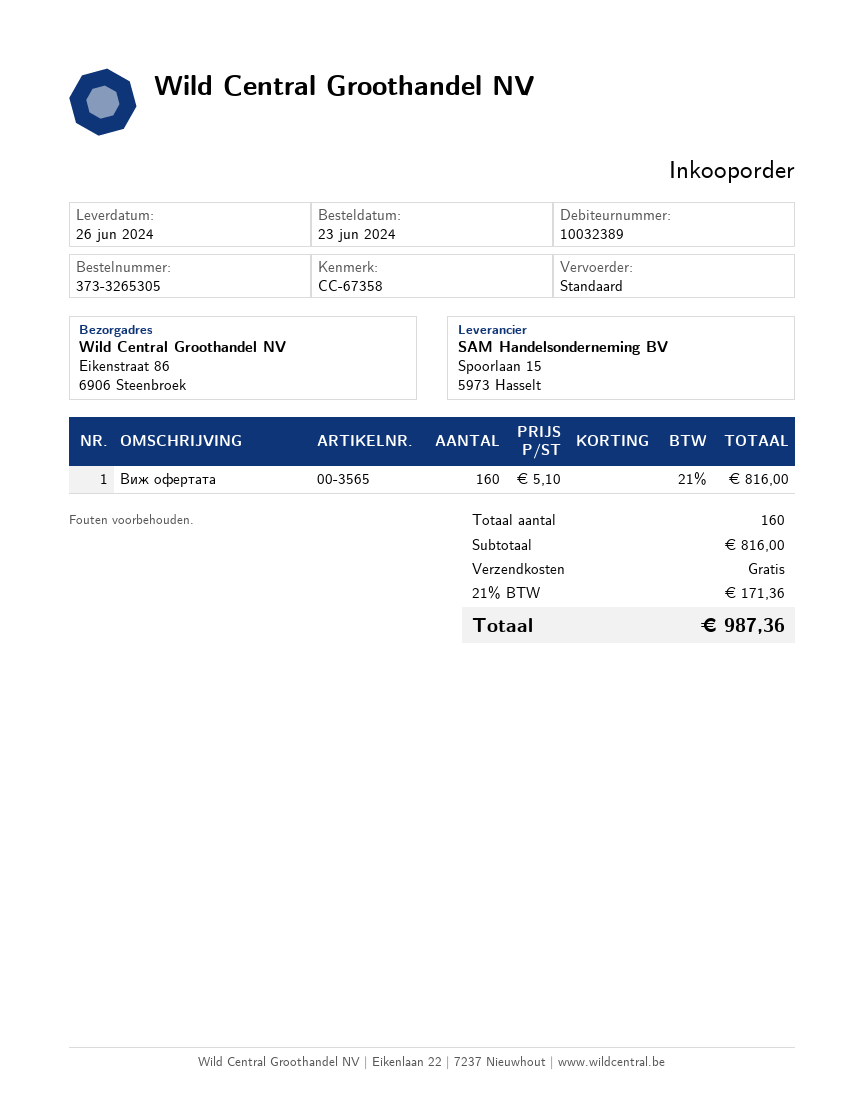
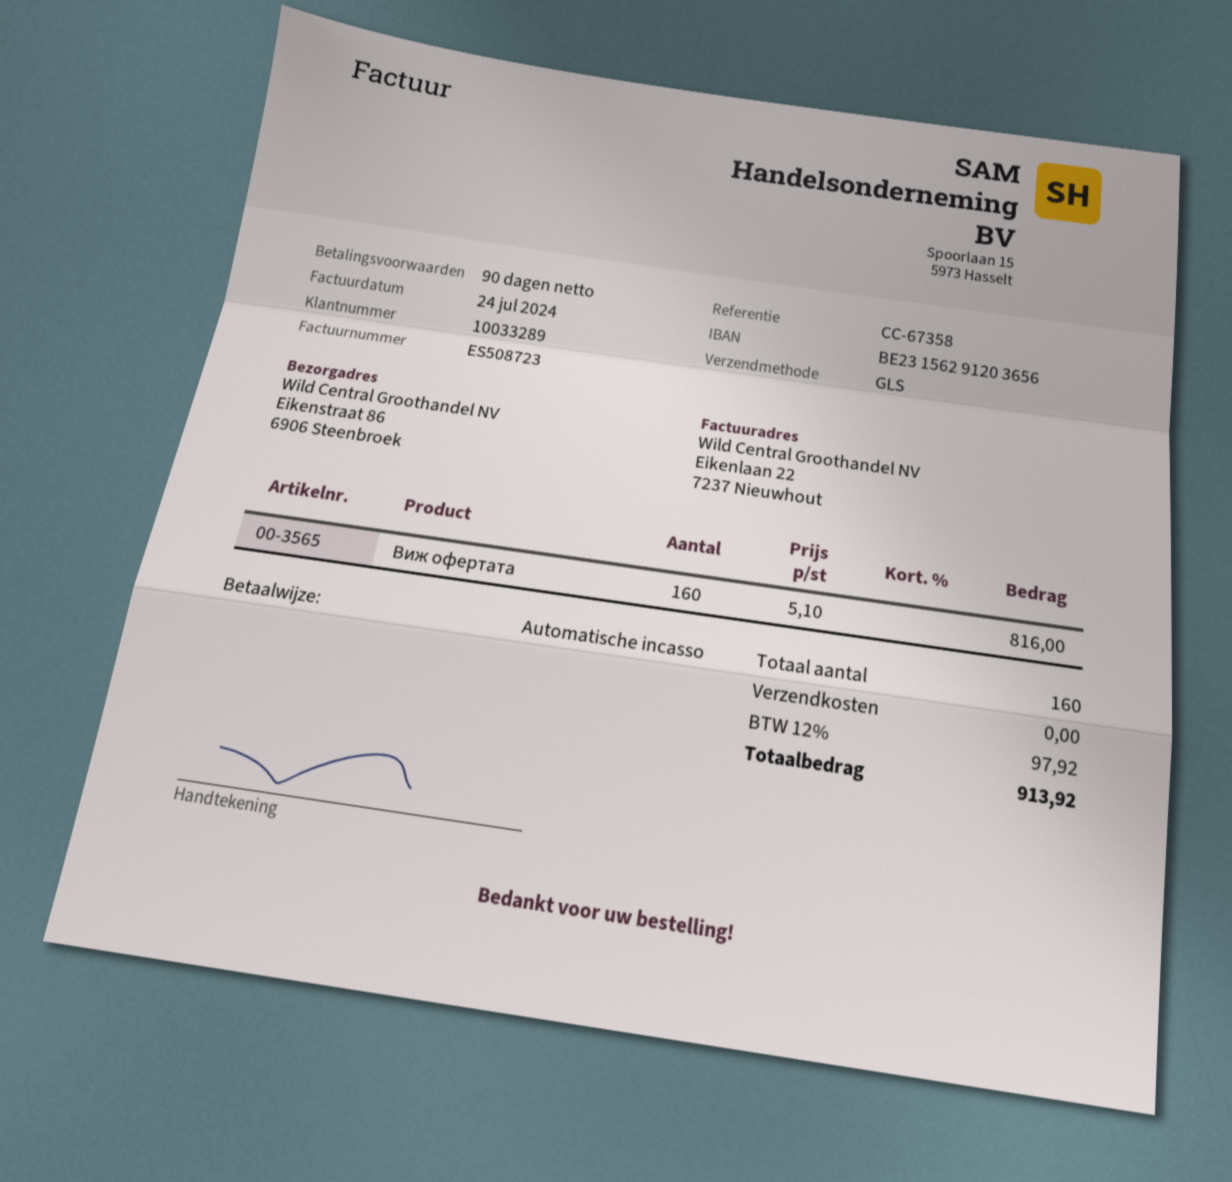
customer number: 10032389 -> 10033289
shipping method: standard -> GLS
tax: 21% = 171.36 -> 12% = 97.92
total: 987.36 -> 913.92

